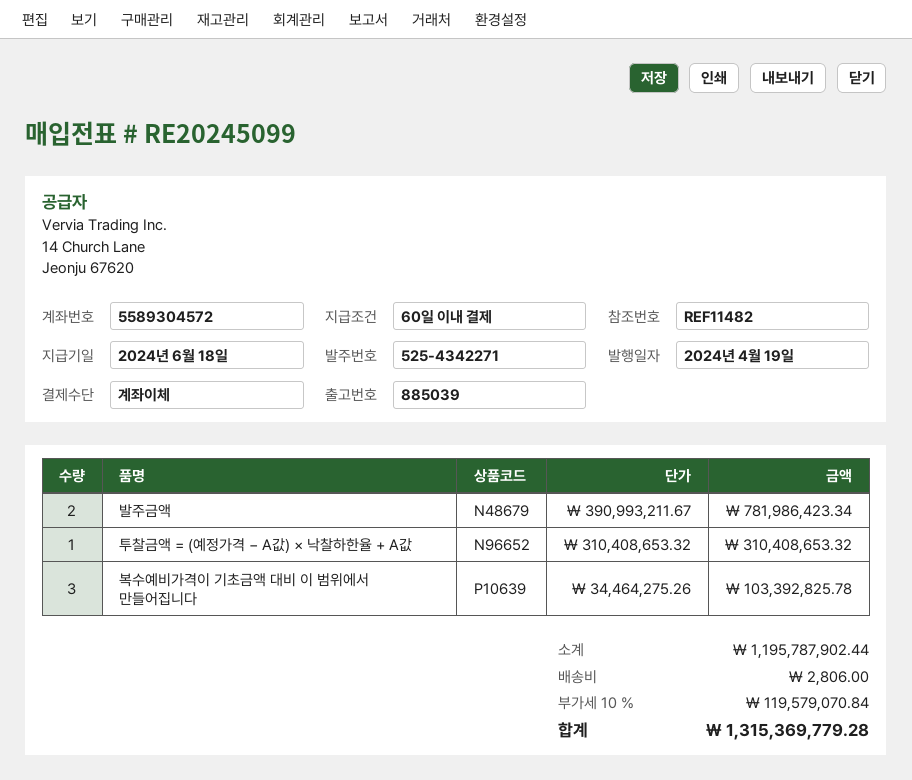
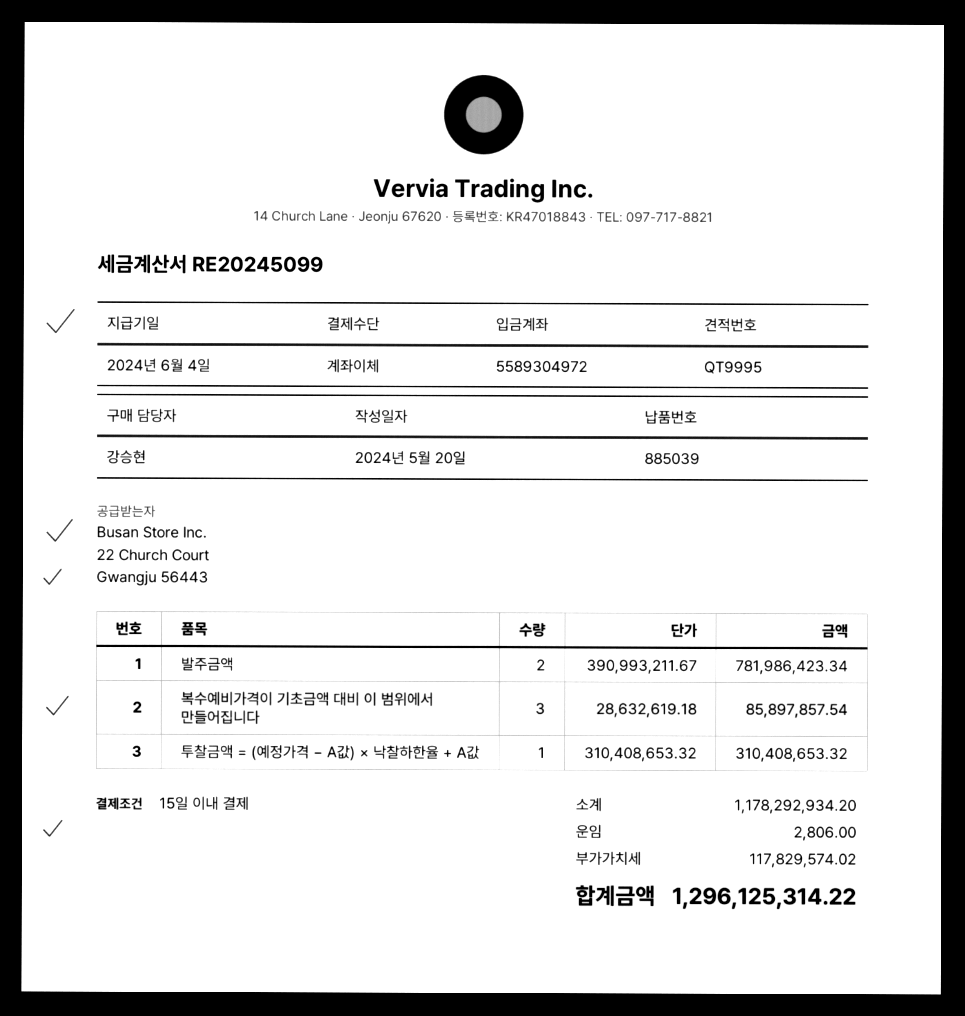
invoice date: 2024-04-19 -> 2024-05-20
payment terms: 60 days -> 15 days
due date: 2024-06-18 -> 2024-06-04
bank account: 5589304572 -> 5589304972
복수예비가격이 기초금액 대비 이 범위에서 만들어집니다: 3 x 34464275.26 = 103392825.78 -> 3 x 28632619.18 = 85897857.54
subtotal: 1195787902.44 -> 1178292934.20
tax: 119579070.84 -> 117829574.02
total: 1315369779.28 -> 1296125314.22

